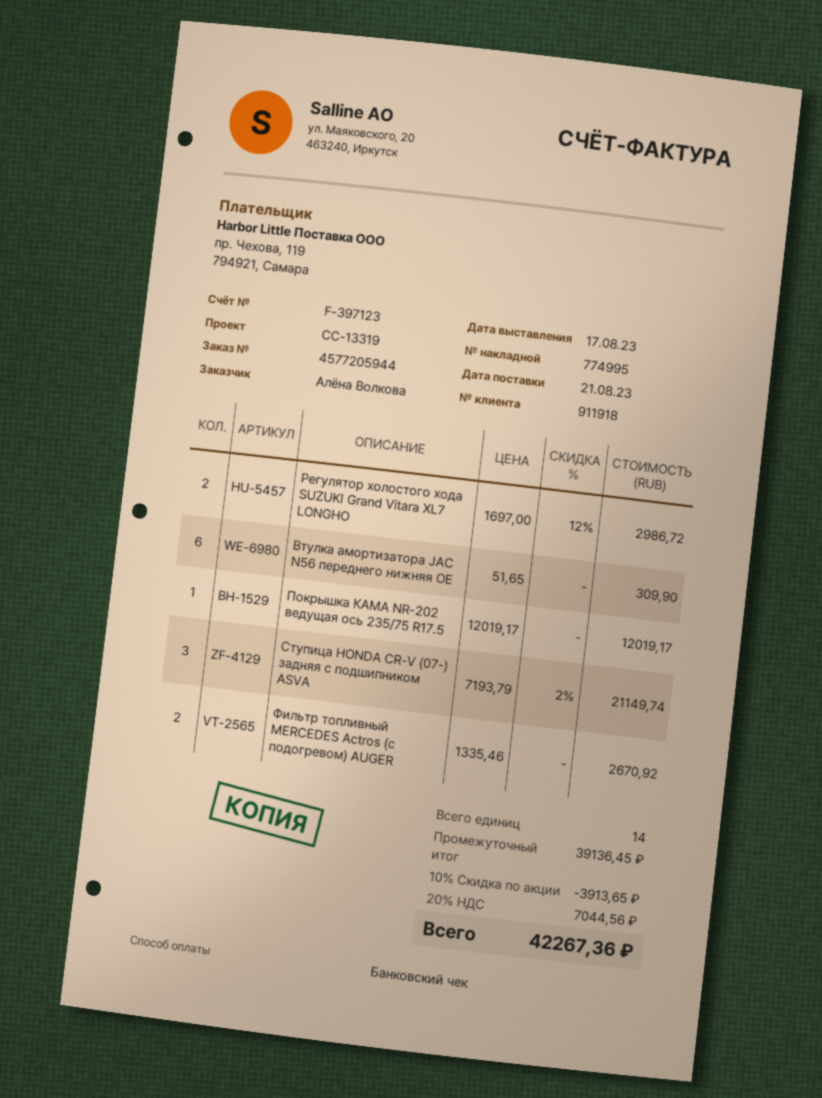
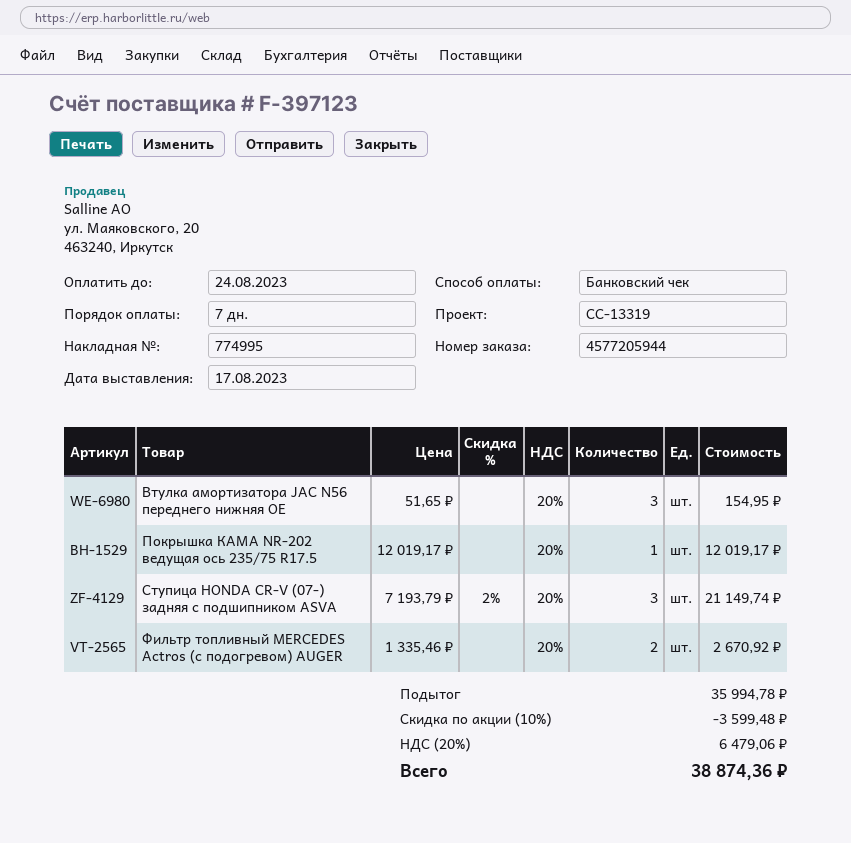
Регулятор холостого хода SUZUKI Grand Vitara XL7 LONGHO: 2 x 1697.00 - 12% = 2986.72 -> none
Втулка амортизатора JAC N56 переднего нижняя OE: 6 x 51.65 = 309.90 -> 3 x 51.65 = 154.95
subtotal: 39136.45 -> 35994.78
discount: 10% = 3913.65 -> 10% = 3599.48
tax: 20% = 7044.56 -> 20% = 6479.06
total: 42267.36 -> 38874.36

